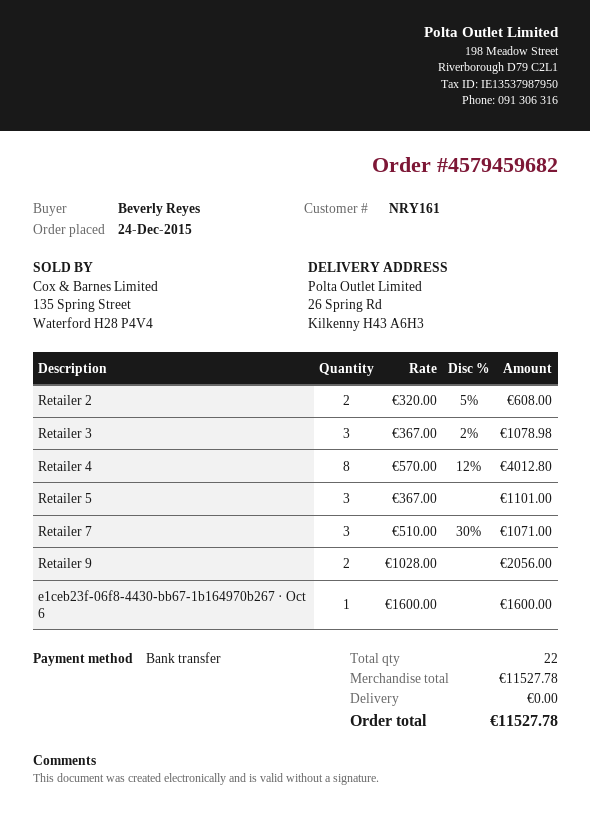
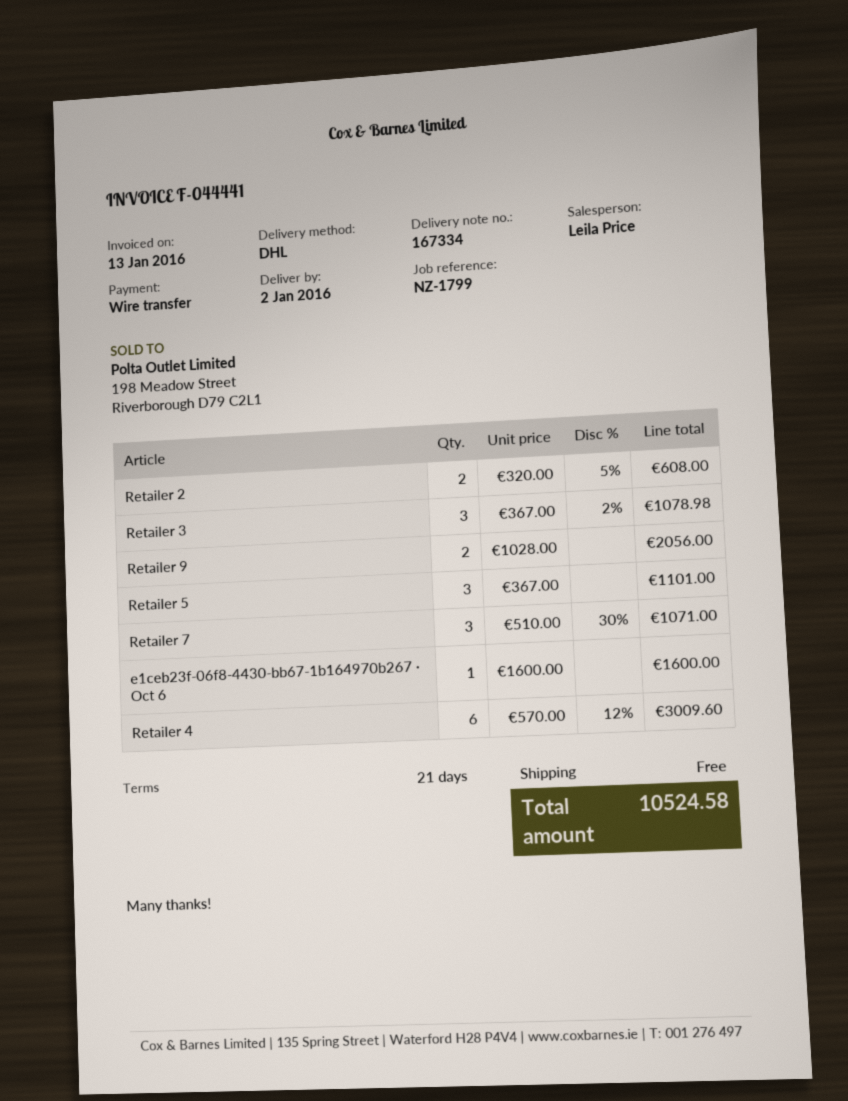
Retailer 4: 8 x 570.00 - 12% = 4012.80 -> 6 x 570.00 - 12% = 3009.60
total: 11527.78 -> 10524.58

